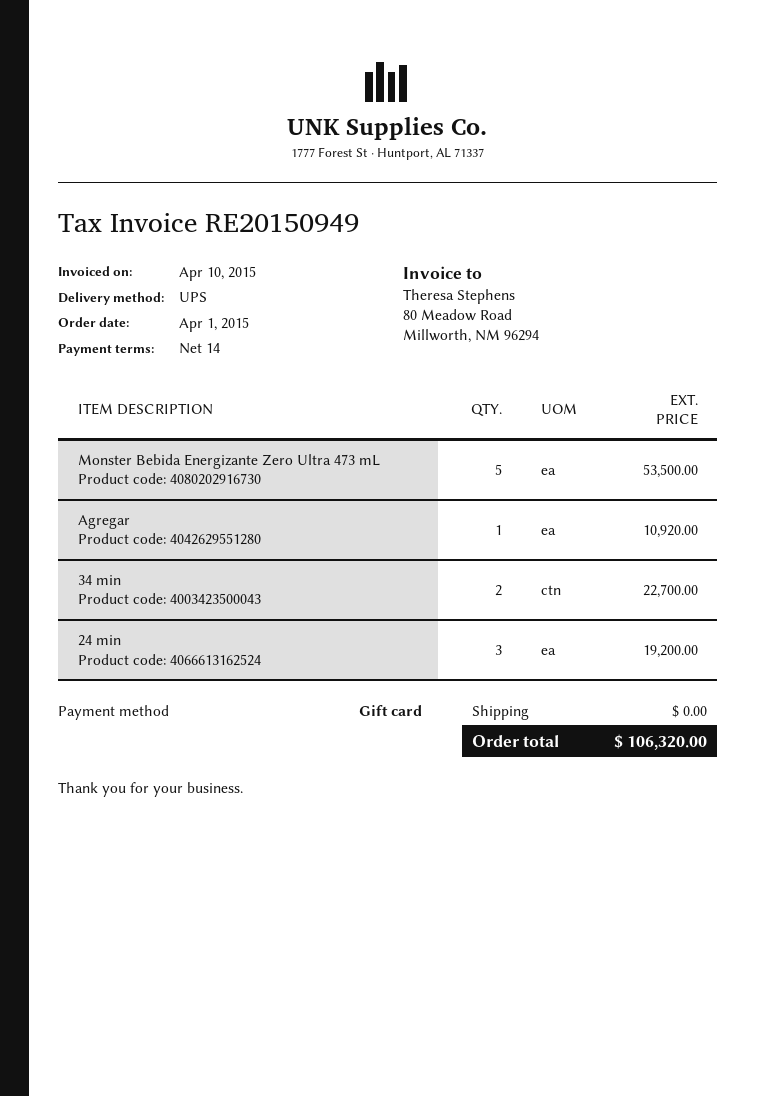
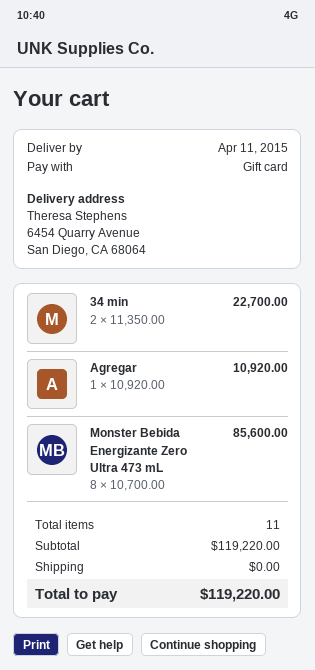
Monster Bebida Energizante Zero Ultra 473 mL: 5 for 53500.00 -> 8 for 85600.00
24 min: 3 for 19200.00 -> none
total: 106320.00 -> 119220.00

